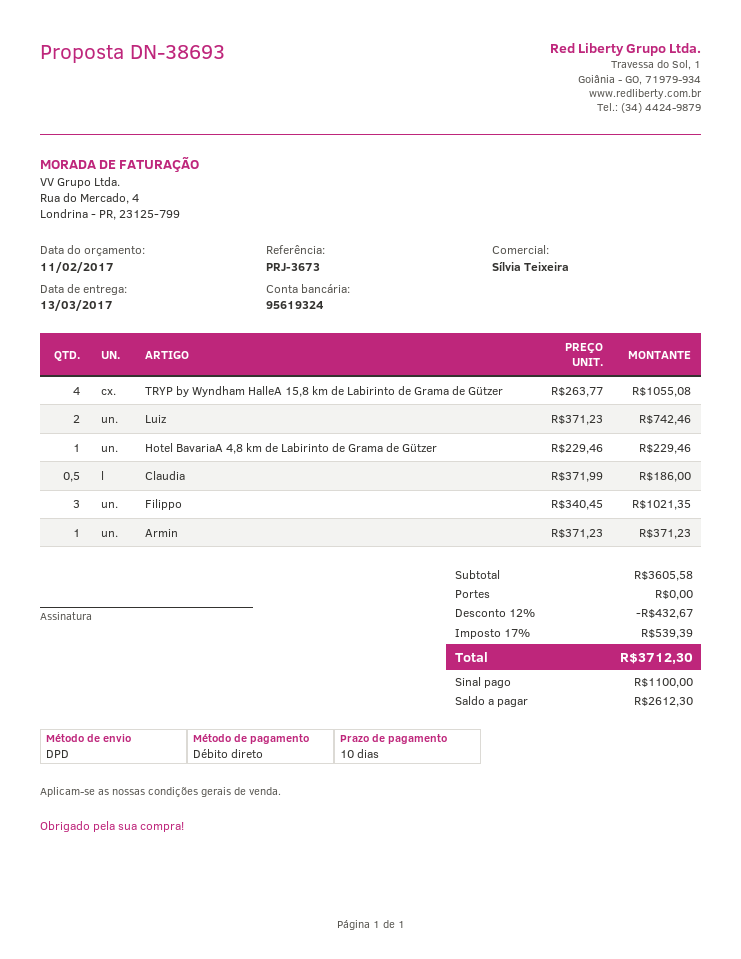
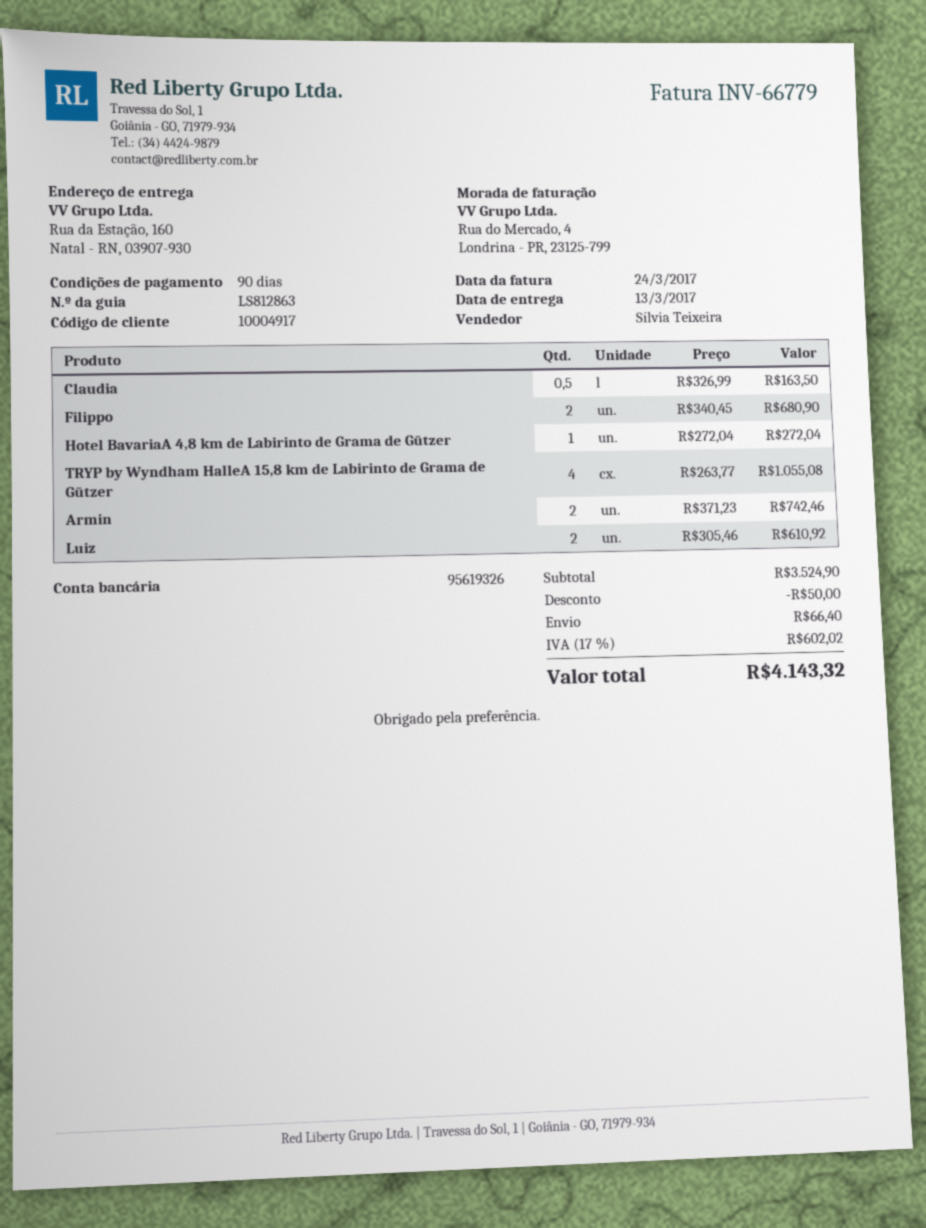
payment terms: 10 days -> 90 days
bank account: 95619324 -> 95619326
Luiz: 2 x 371.23 = 742.46 -> 2 x 305.46 = 610.92
Hotel BavariaA 4,8 km de Labirinto de Grama de Gützer: 1 x 229.46 = 229.46 -> 1 x 272.04 = 272.04
Claudia: 0.5 x 371.99 = 186.00 -> 0.5 x 326.99 = 163.50
Filippo: 3 x 340.45 = 1021.35 -> 2 x 340.45 = 680.90
Armin: 1 x 371.23 = 371.23 -> 2 x 371.23 = 742.46
subtotal: 3605.58 -> 3524.90
discount: 432.67 -> 50.00
shipping: 0.00 -> 66.40
tax: 17% = 539.39 -> 17% = 602.02
total: 3712.30 -> 4143.32

